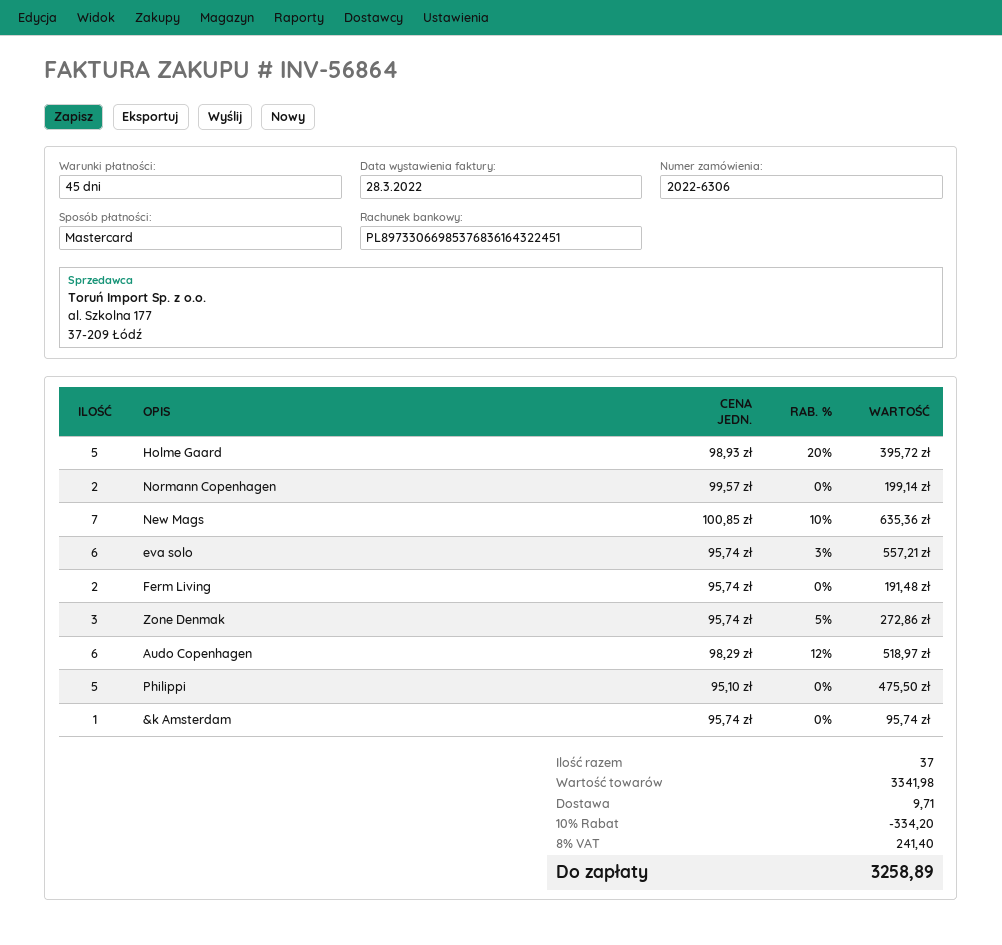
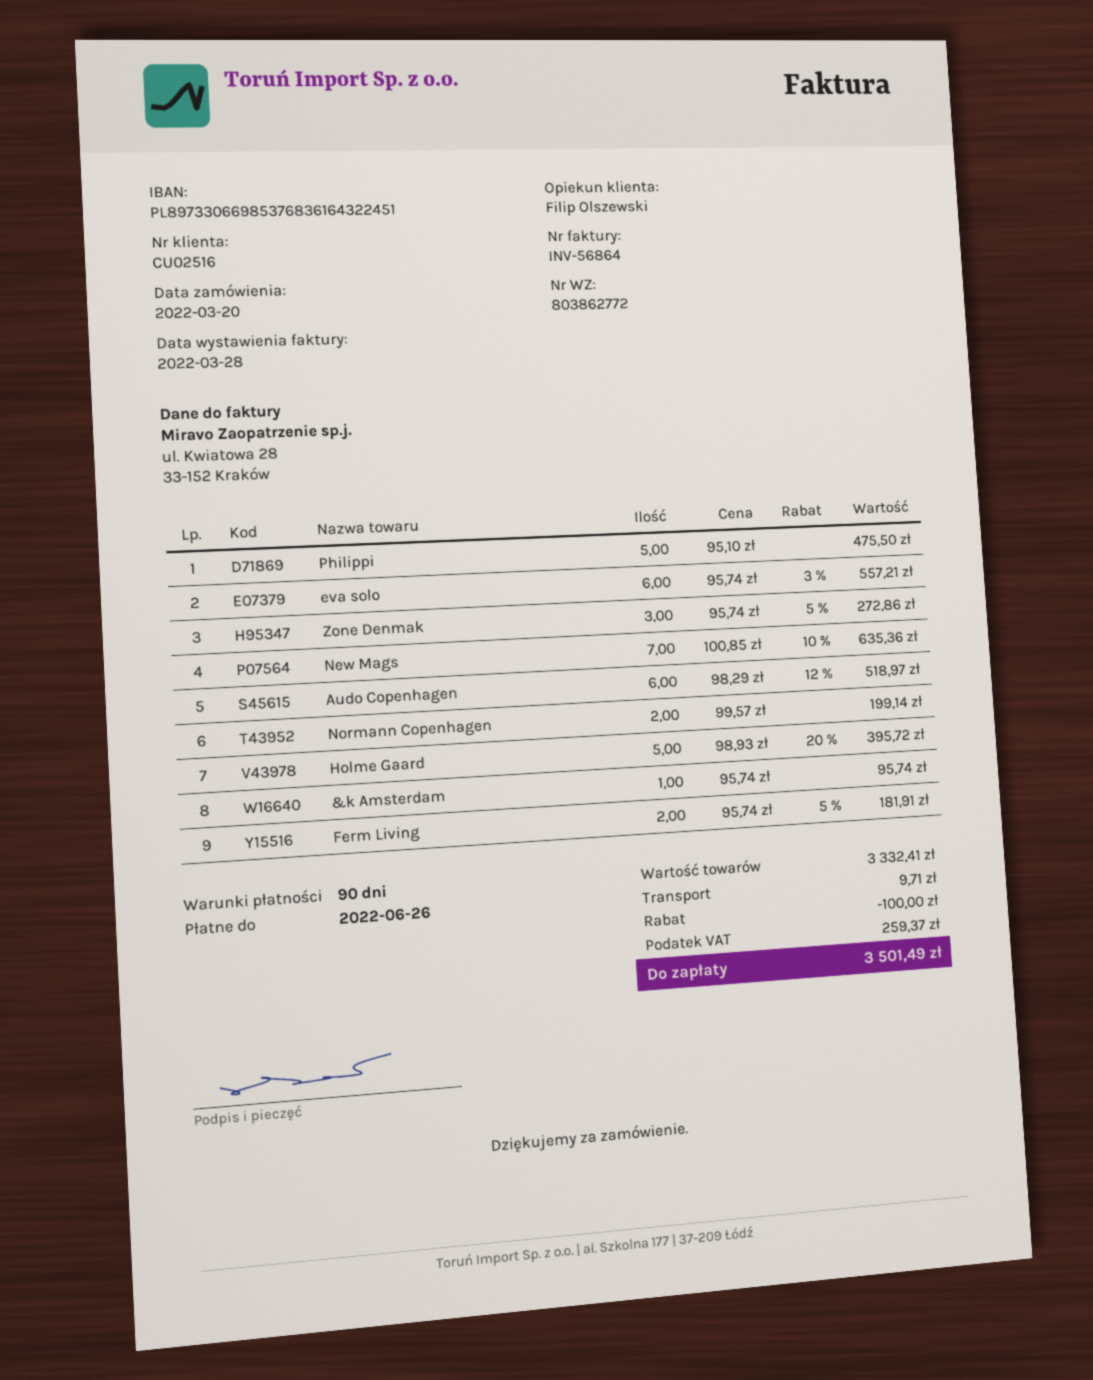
payment terms: 45 days -> 90 days
Ferm Living: 2 x 95.74 = 191.48 -> 2 x 95.74 - 5% = 181.91
subtotal: 3341.98 -> 3332.41
discount: 334.20 -> 100.00
tax: 241.40 -> 259.37
total: 3258.89 -> 3501.49

